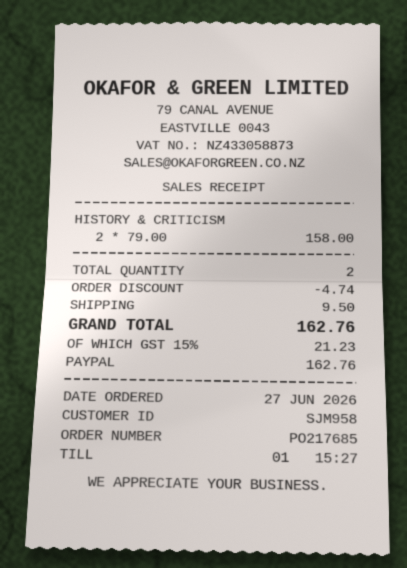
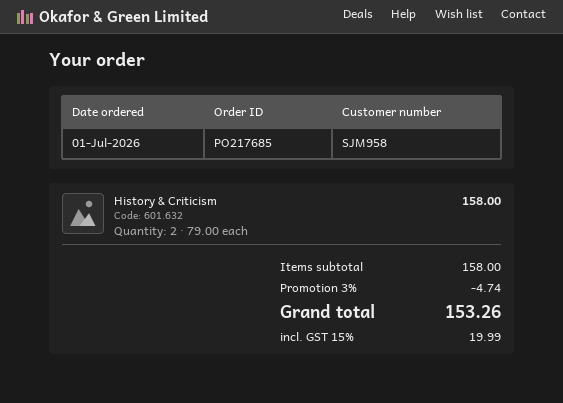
order date: 2026-06-27 -> 2026-07-01
shipping: 9.50 -> none
tax: 15% = 21.23 -> 15% = 19.99
total: 162.76 -> 153.26

